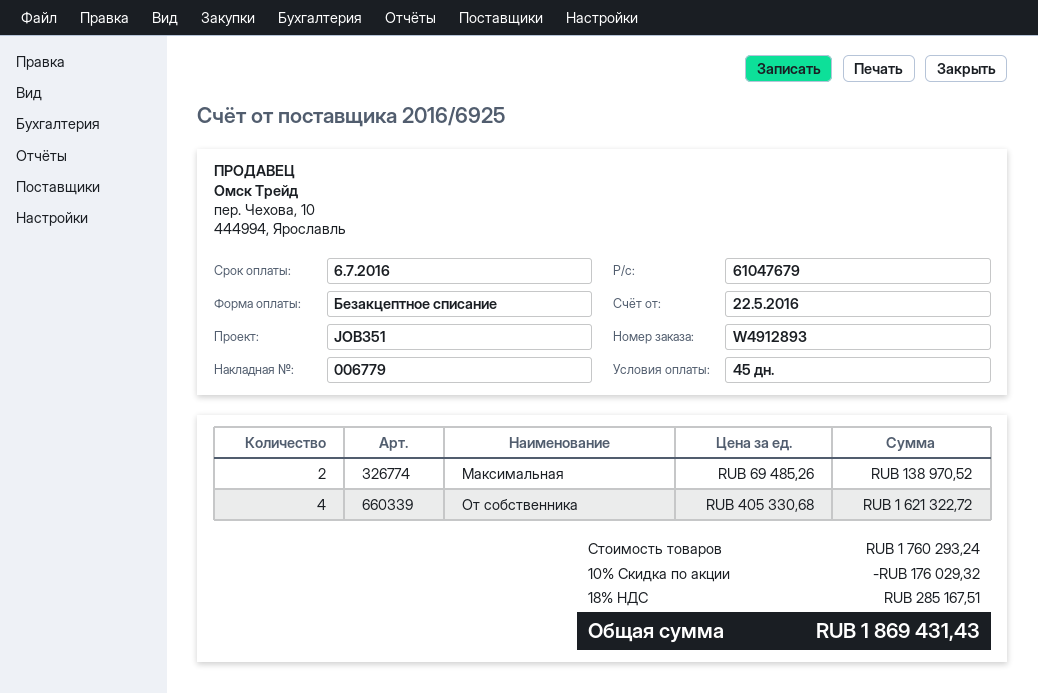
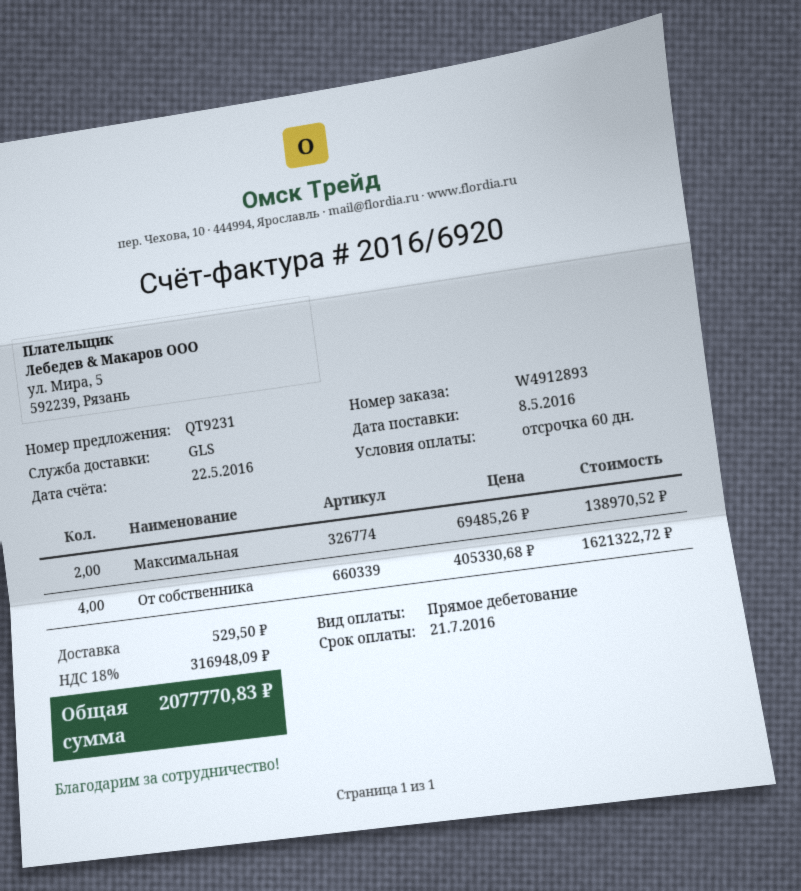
invoice number: 2016/6925 -> 2016/6920
payment terms: 45 days -> 60 days
due date: 2016-07-06 -> 2016-07-21
discount: 10% = 176029.32 -> none
shipping: none -> 529.50
tax: 18% = 285167.51 -> 18% = 316948.09
total: 1869431.43 -> 2077770.83

